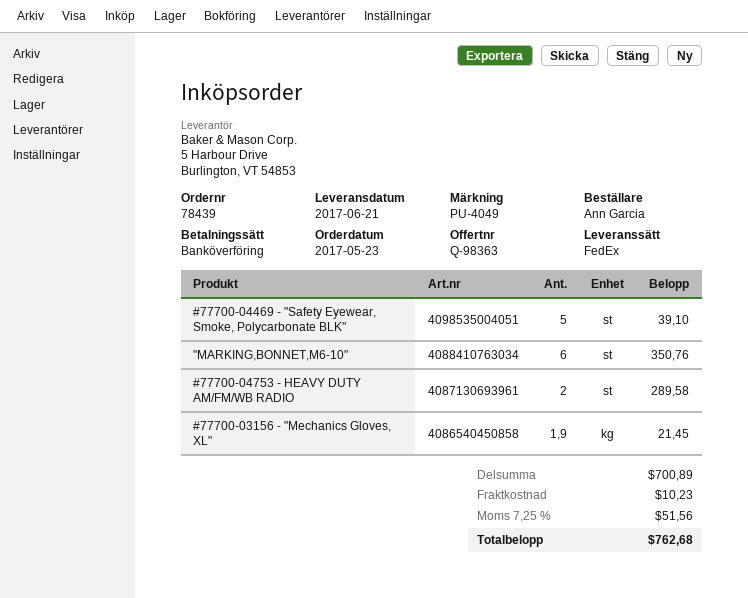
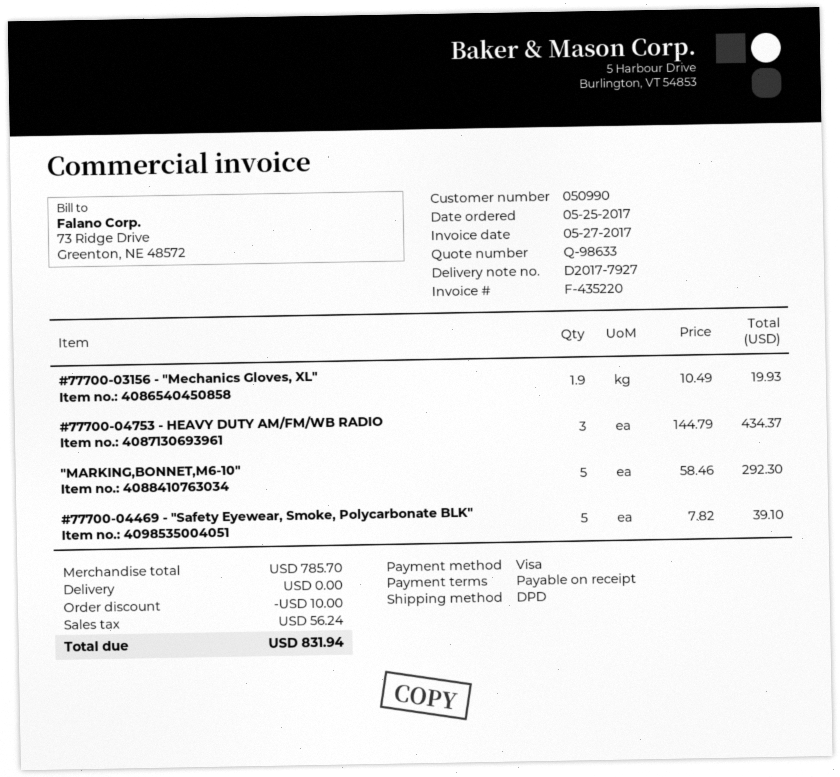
quote number: Q-98363 -> Q-98633
order date: 2017-05-23 -> 2017-05-25
payment method: bank transfer -> Visa
shipping method: FedEx -> DPD
"MARKING,BONNET,M6-10": 6 for 350.76 -> 5 for 292.30
#77700-04753 - HEAVY DUTY AM/FM/WB RADIO: 2 for 289.58 -> 3 for 434.37
#77700-03156 - "Mechanics Gloves, XL": 1.9 for 21.45 -> 1.9 for 19.93
subtotal: 700.89 -> 785.70
discount: none -> 10.00
shipping: 10.23 -> 0.00
tax: 51.56 -> 56.24
total: 762.68 -> 831.94

